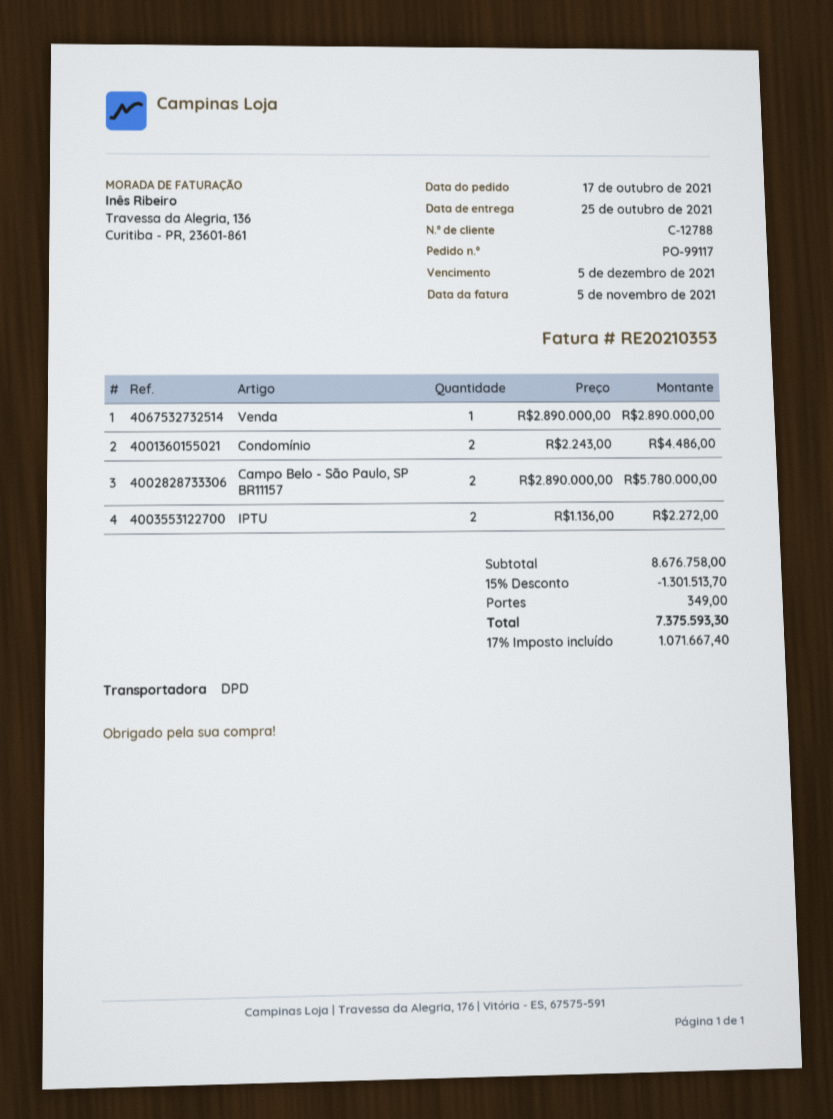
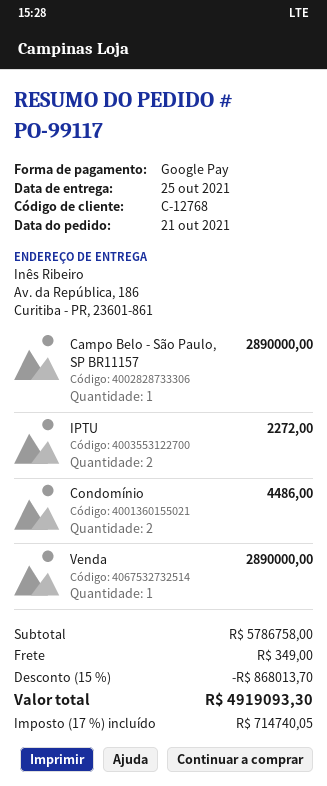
order date: 2021-10-17 -> 2021-10-21
customer number: C-12788 -> C-12768
Campo Belo - São Paulo, SP BR11157: 2 for 5780000.00 -> 1 for 2890000.00
subtotal: 8676758.00 -> 5786758.00
discount: 15% = 1301513.70 -> 15% = 868013.70
tax: 17% = 1071667.40 -> 17% = 714740.05
total: 7375593.30 -> 4919093.30

